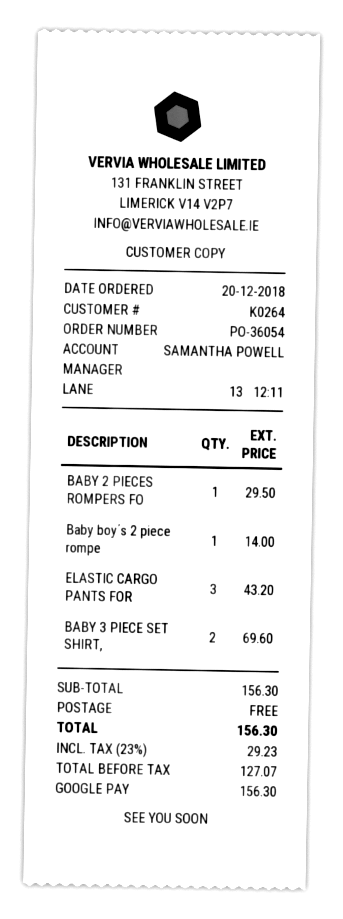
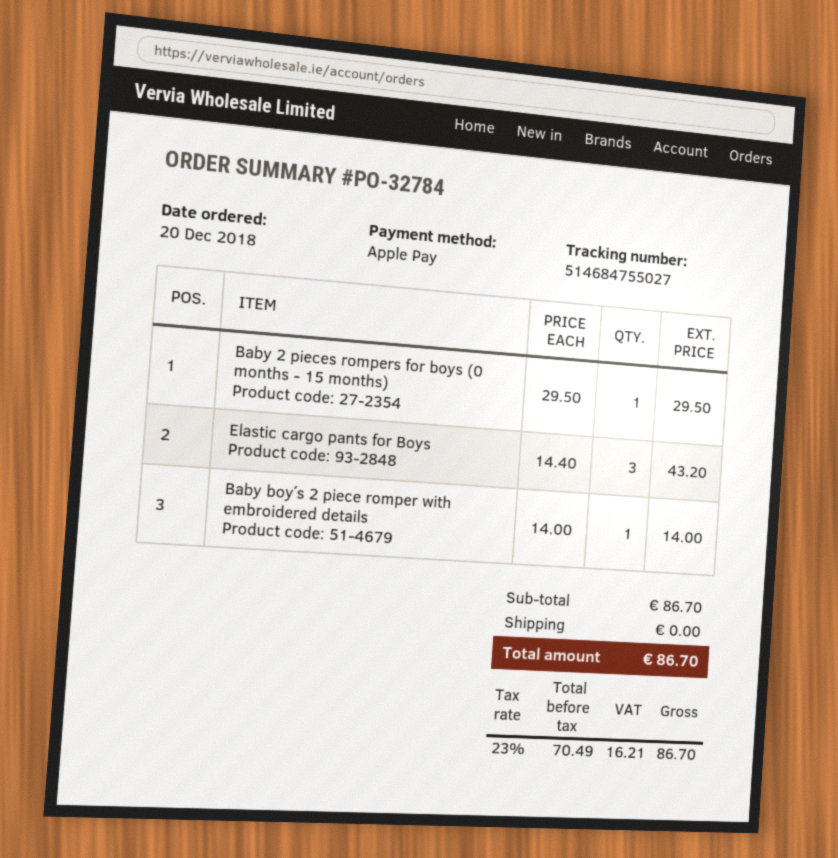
order number: PO-36054 -> PO-32784
payment method: Google Pay -> Apple Pay
BABY 3 PIECE SET SHIRT,: 2 for 69.60 -> none
subtotal: 156.30 -> 86.70
net: 127.07 -> 70.49
tax: 23% = 29.23 -> 23% = 16.21
total: 156.30 -> 86.70

